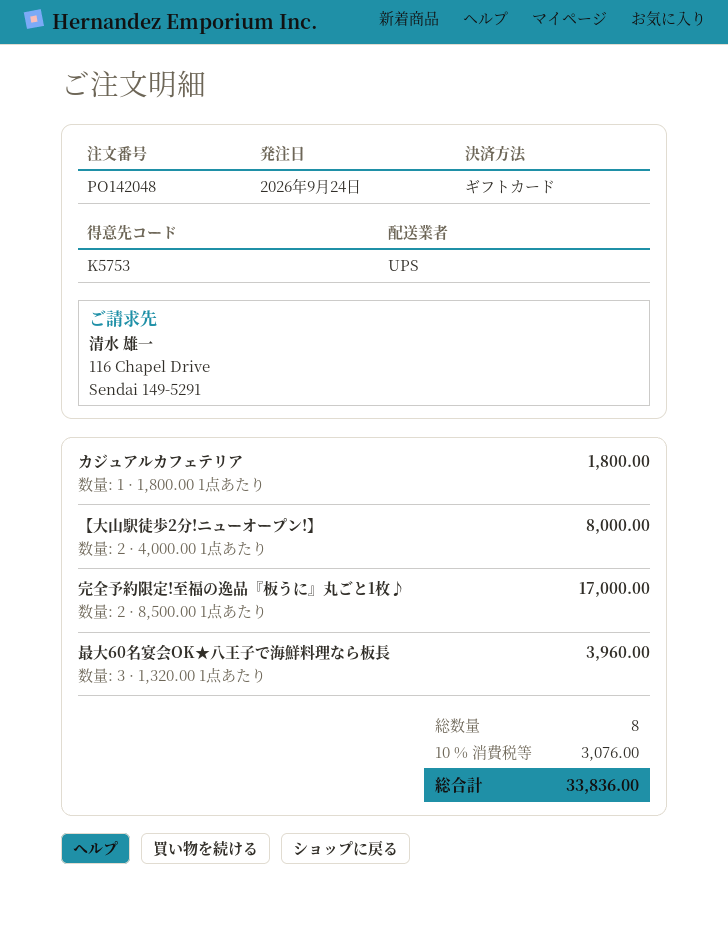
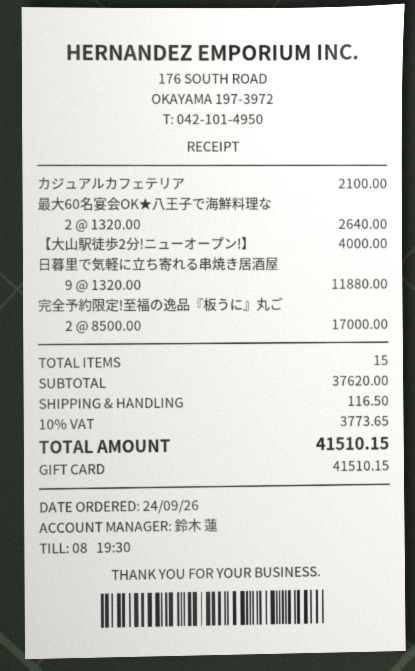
カジュアルカフェテリア: 1 x 1800.00 = 1800.00 -> 1 x 2100.00 = 2100.00
【大山駅徒歩2分!ニューオープン!】: 2 x 4000.00 = 8000.00 -> 1 x 4000.00 = 4000.00
最大60名宴会OK★八王子で海鮮料理なら板長: 3 x 1320.00 = 3960.00 -> 2 x 1320.00 = 2640.00
日暮里で気軽に立ち寄れる串焼き居酒屋: none -> 9 x 1320.00 = 11880.00
total quantity: 8 -> 15
shipping: none -> 116.50
tax: 10% = 3076.00 -> 10% = 3773.65
total: 33836.00 -> 41510.15

